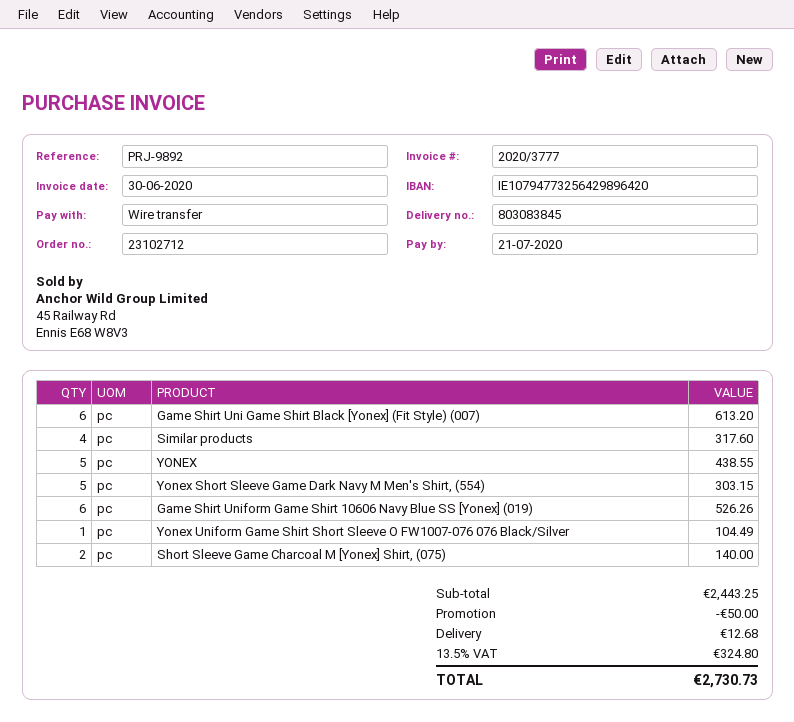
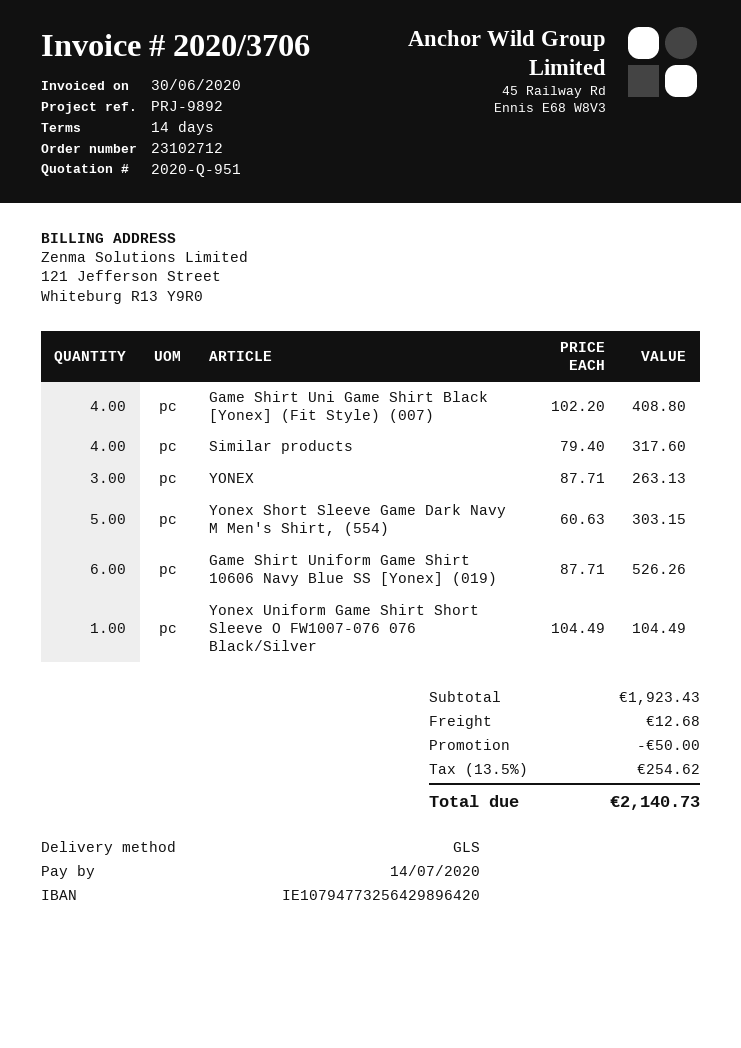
invoice number: 2020/3777 -> 2020/3706
due date: 2020-07-21 -> 2020-07-14
Game Shirt Uni Game Shirt Black [Yonex] (Fit Style) (007): 6 for 613.20 -> 4 for 408.80
YONEX: 5 for 438.55 -> 3 for 263.13
Short Sleeve Game Charcoal M [Yonex] Shirt, (075): 2 for 140.00 -> none
subtotal: 2443.25 -> 1923.43
tax: 13.5% = 324.80 -> 13.5% = 254.62
total: 2730.73 -> 2140.73

